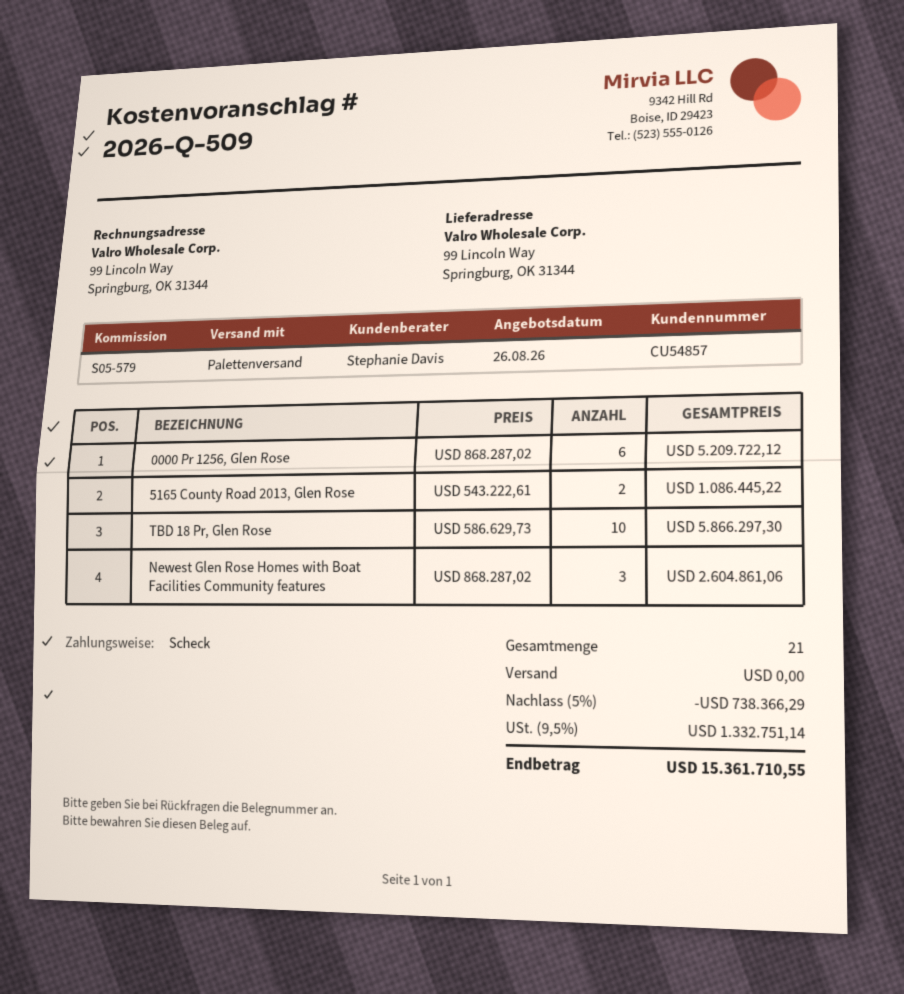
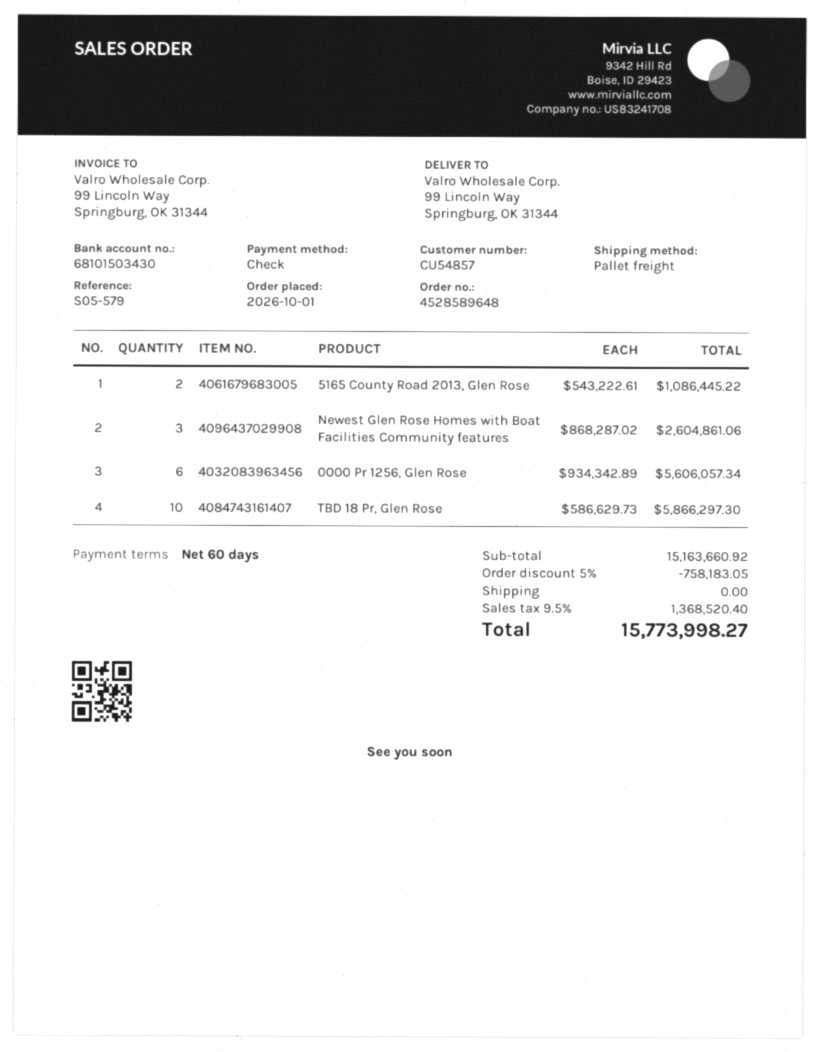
0000 Pr 1256, Glen Rose: 6 x 868287.02 = 5209722.12 -> 6 x 934342.89 = 5606057.34
discount: 5% = 738366.29 -> 5% = 758183.05
tax: 9.5% = 1332751.14 -> 9.5% = 1368520.40
total: 15361710.55 -> 15773998.27

